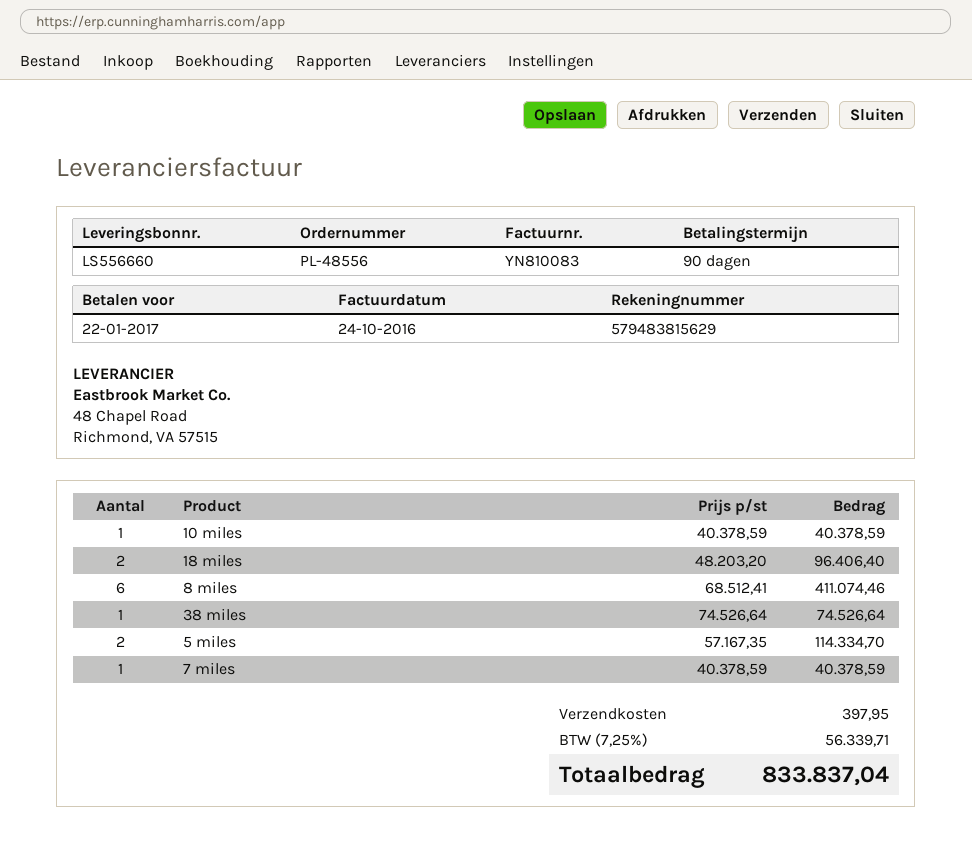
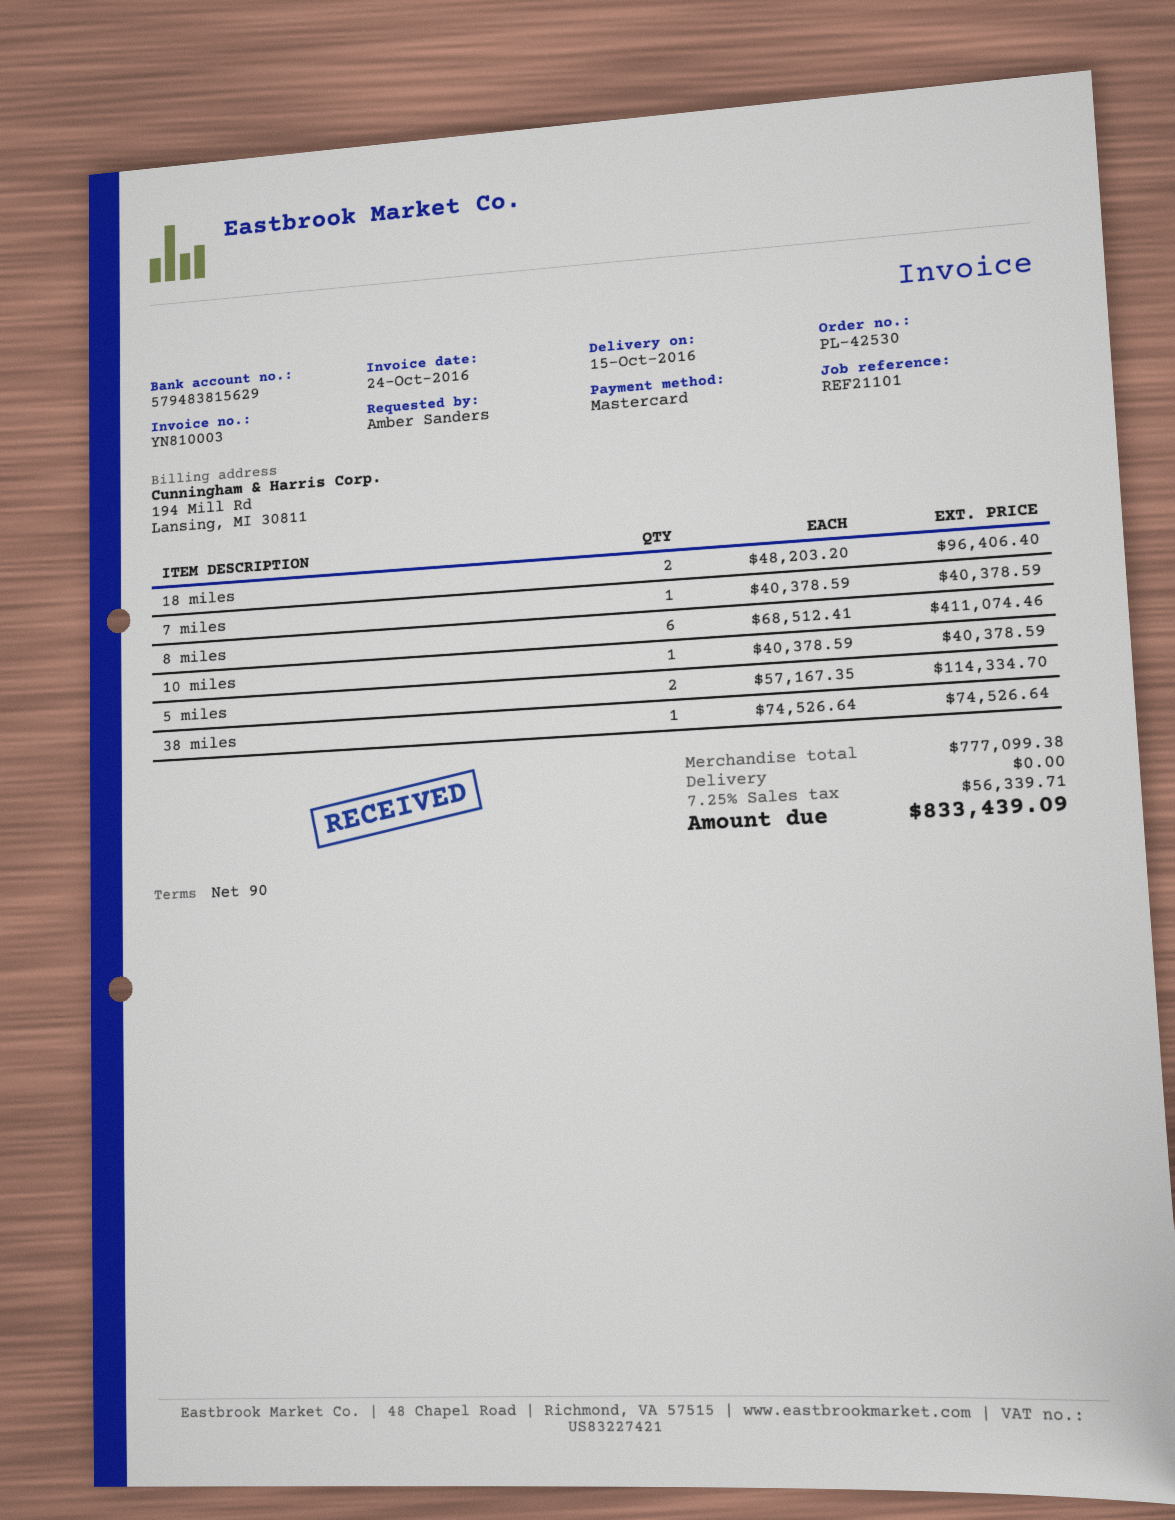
order number: PL-48556 -> PL-42530
invoice number: YN810083 -> YN810003
shipping: 397.95 -> 0.00
total: 833837.04 -> 833439.09

